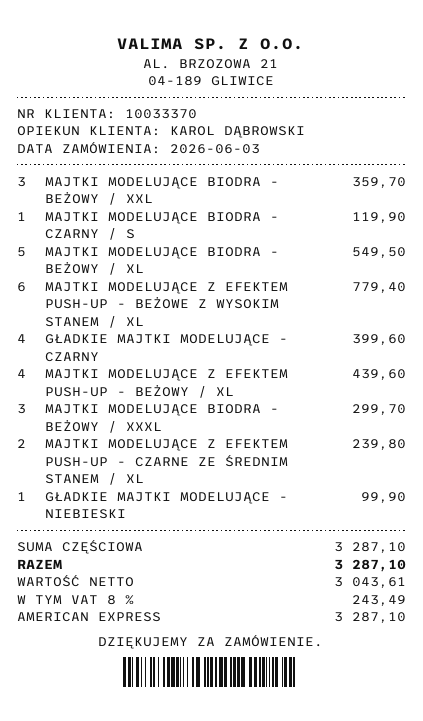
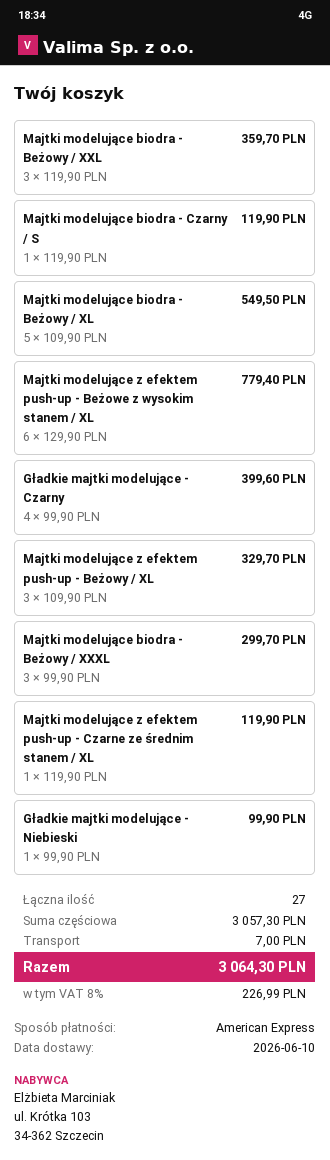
MAJTKI MODELUJĄCE Z EFEKTEM PUSH-UP - BEŻOWY / XL: 4 for 439.60 -> 3 for 329.70
MAJTKI MODELUJĄCE Z EFEKTEM PUSH-UP - CZARNE ZE ŚREDNIM STANEM / XL: 2 for 239.80 -> 1 for 119.90
subtotal: 3287.10 -> 3057.30
shipping: none -> 7.00
tax: 8% = 243.49 -> 8% = 226.99
total: 3287.10 -> 3064.30

